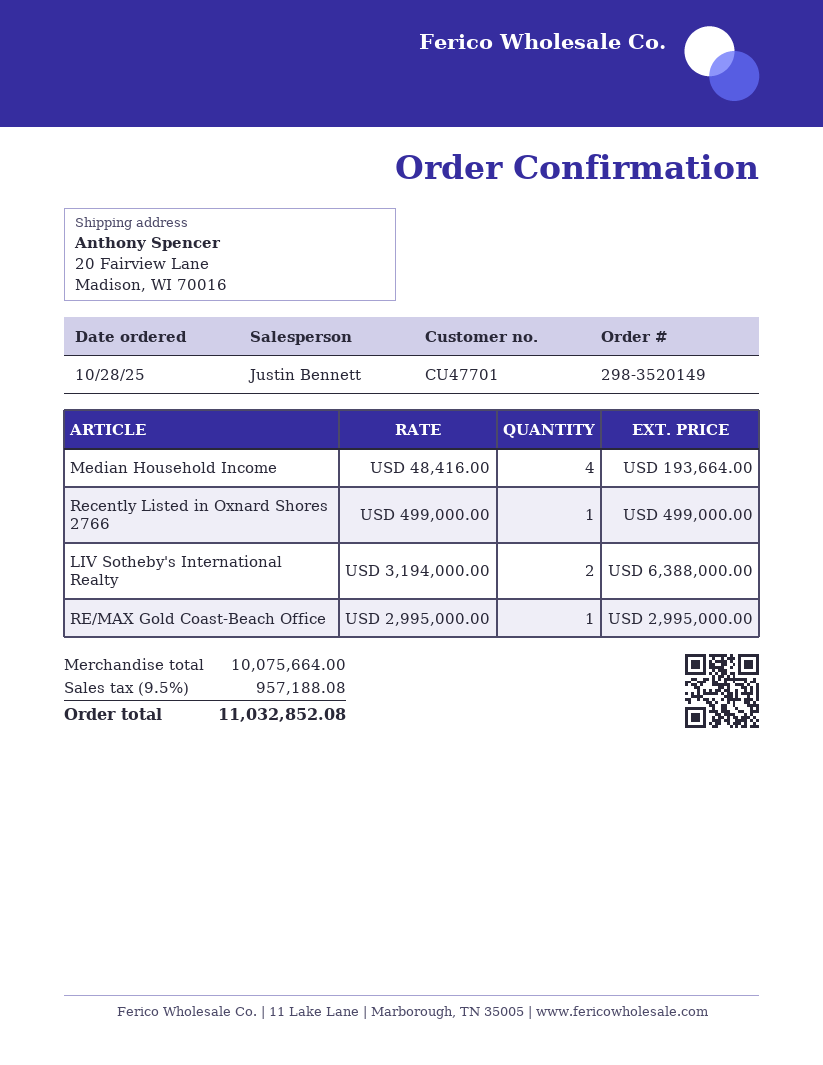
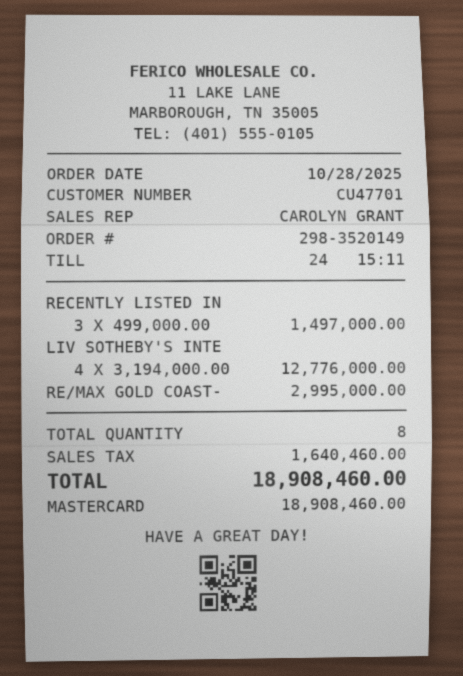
sales rep: Justin Bennett -> CAROLYN GRANT
Median Household Income: 4 x 48416.00 = 193664.00 -> none
Recently Listed in Oxnard Shores 2766: 1 x 499000.00 = 499000.00 -> 3 x 499000.00 = 1497000.00
LIV Sotheby's International Realty: 2 x 3194000.00 = 6388000.00 -> 4 x 3194000.00 = 12776000.00
tax: 957188.08 -> 1640460.00
total: 11032852.08 -> 18908460.00

